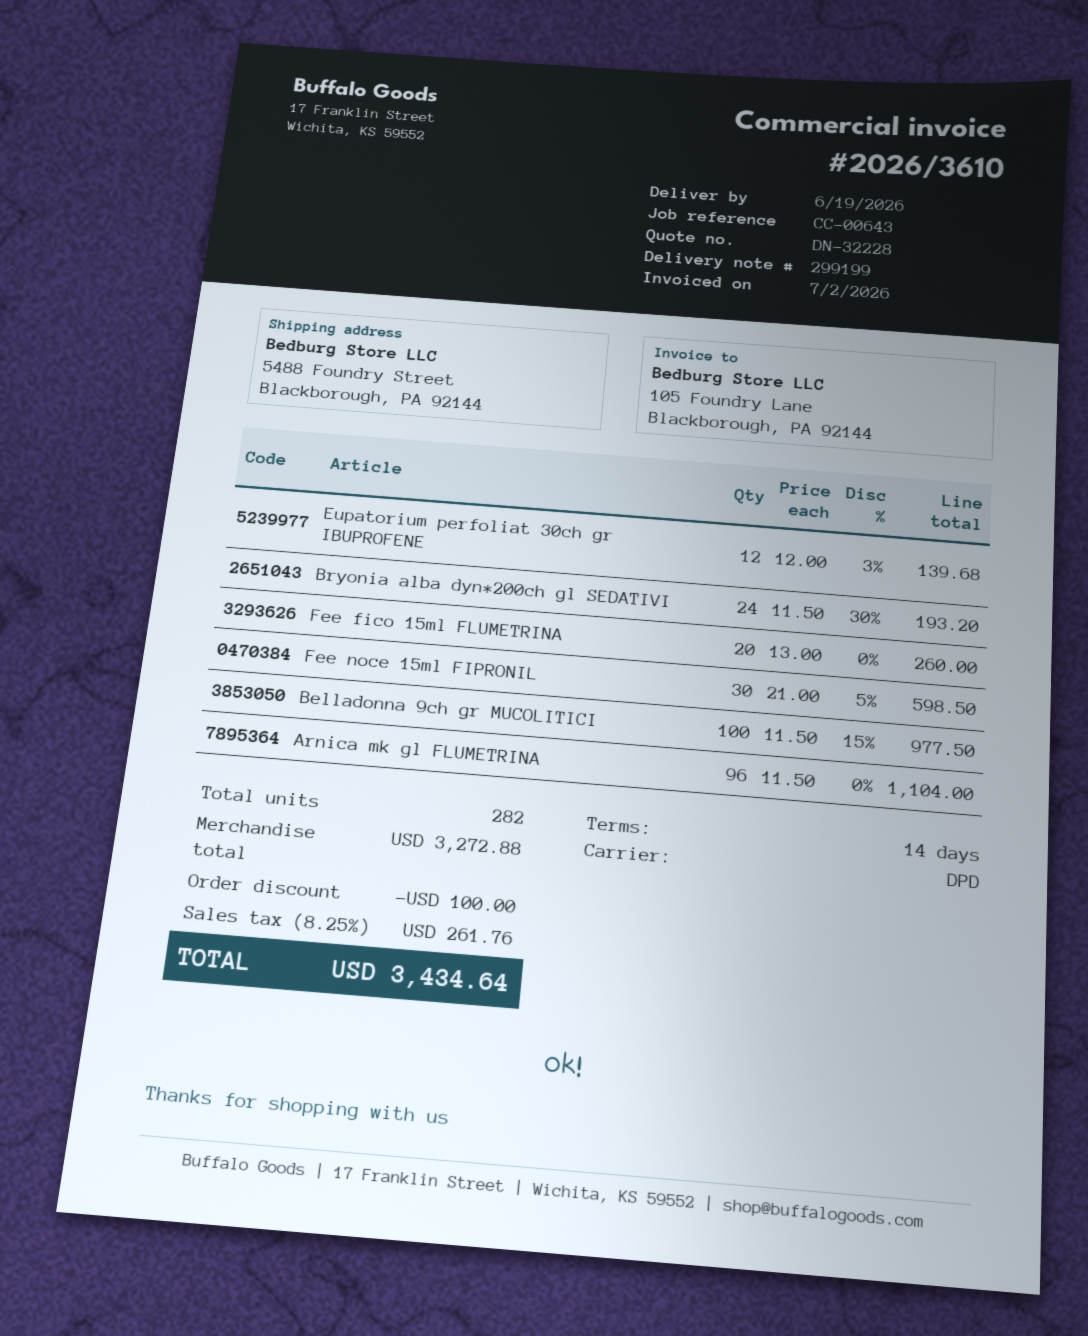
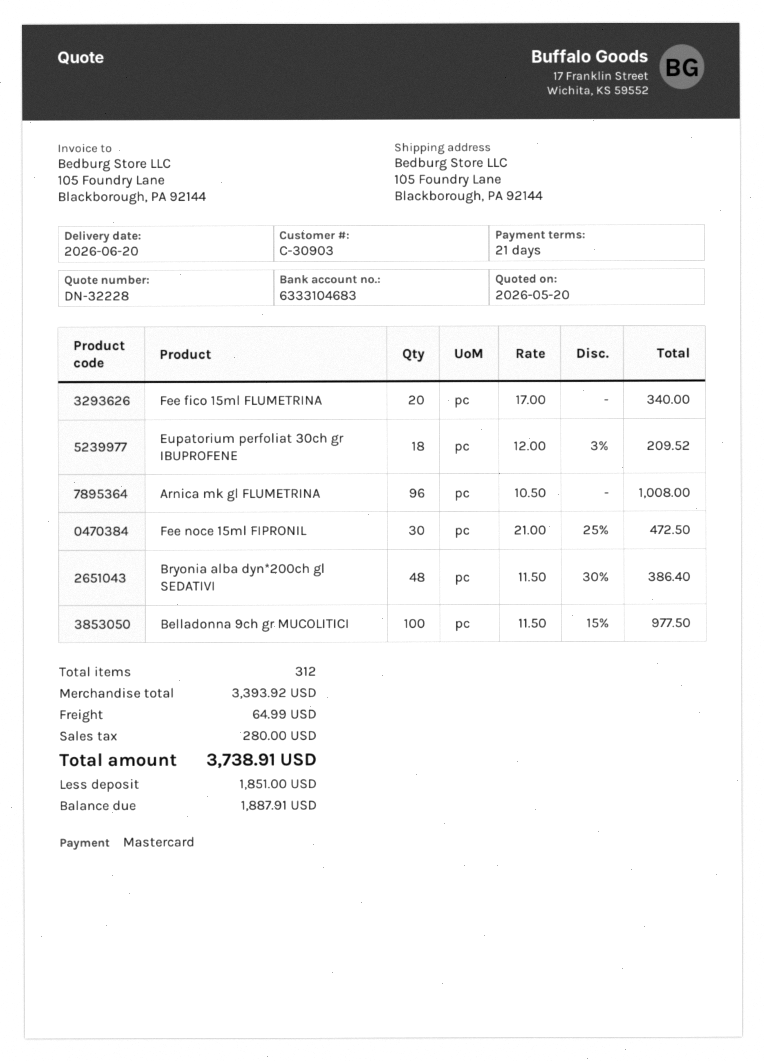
delivery date: 2026-06-19 -> 2026-06-20
payment terms: 14 days -> 21 days
ship to: 5488 Foundry Street, Blackborough, PA 92144 -> 105 Foundry Lane, Blackborough, PA 92144
Eupatorium perfoliat 30ch gr IBUPROFENE: 12 x 12.00 - 3% = 139.68 -> 18 x 12.00 - 3% = 209.52
Bryonia alba dyn*200ch gl SEDATIVI: 24 x 11.50 - 30% = 193.20 -> 48 x 11.50 - 30% = 386.40
Fee fico 15ml FLUMETRINA: 20 x 13.00 = 260.00 -> 20 x 17.00 = 340.00
Fee noce 15ml FIPRONIL: 30 x 21.00 - 5% = 598.50 -> 30 x 21.00 - 25% = 472.50
Arnica mk gl FLUMETRINA: 96 x 11.50 = 1104.00 -> 96 x 10.50 = 1008.00
total quantity: 282 -> 312
subtotal: 3272.88 -> 3393.92
discount: 100.00 -> none
shipping: none -> 64.99
tax: 261.76 -> 280.00
total: 3434.64 -> 3738.91

